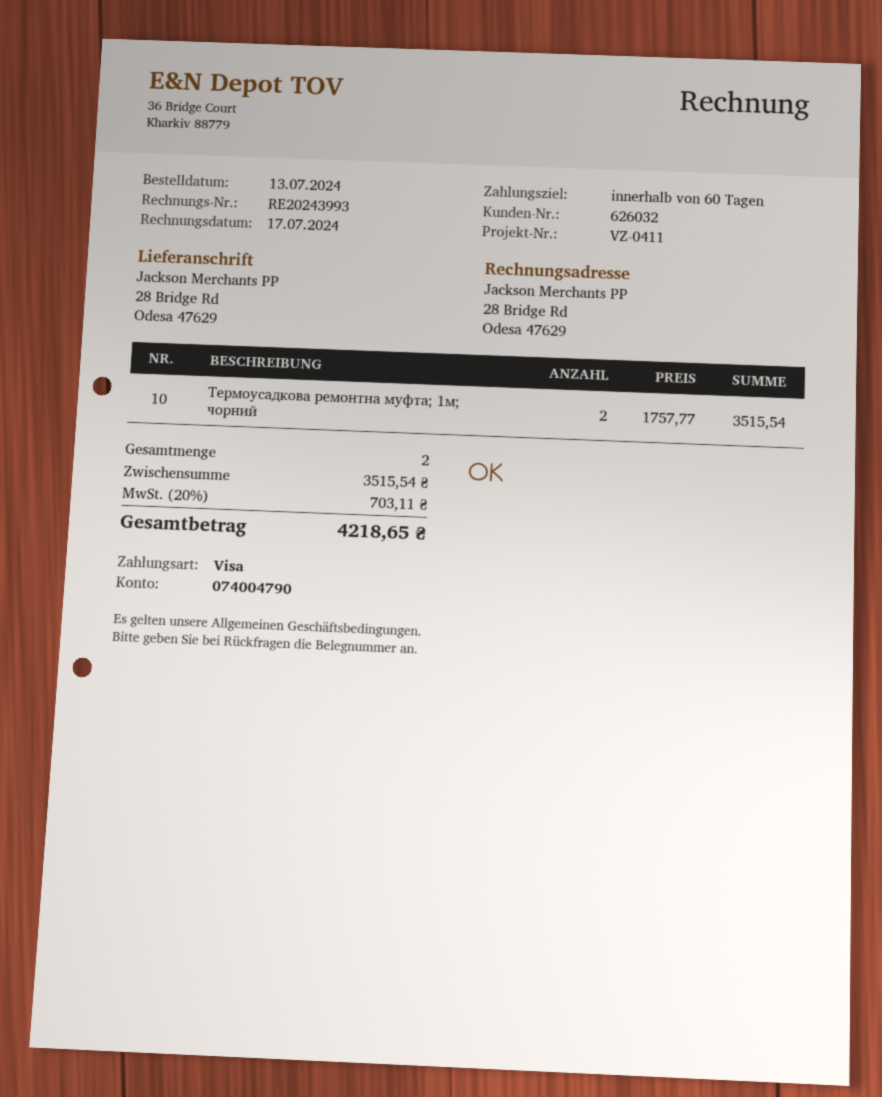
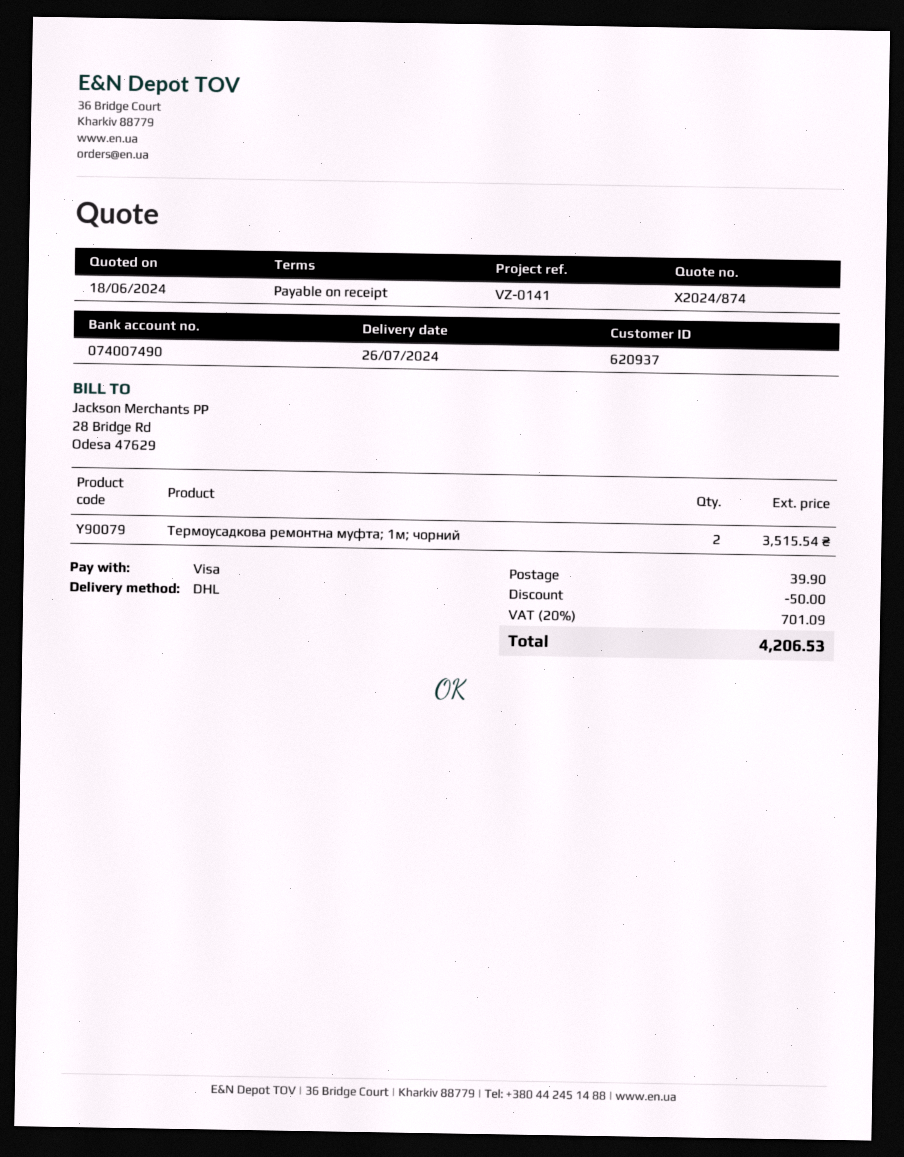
payment terms: 60 days -> on receipt
customer number: 626032 -> 620937
reference: VZ-0411 -> VZ-0141
bank account: 074004790 -> 074007490
discount: none -> 50.00
shipping: none -> 39.90
tax: 20% = 703.11 -> 20% = 701.09
total: 4218.65 -> 4206.53

